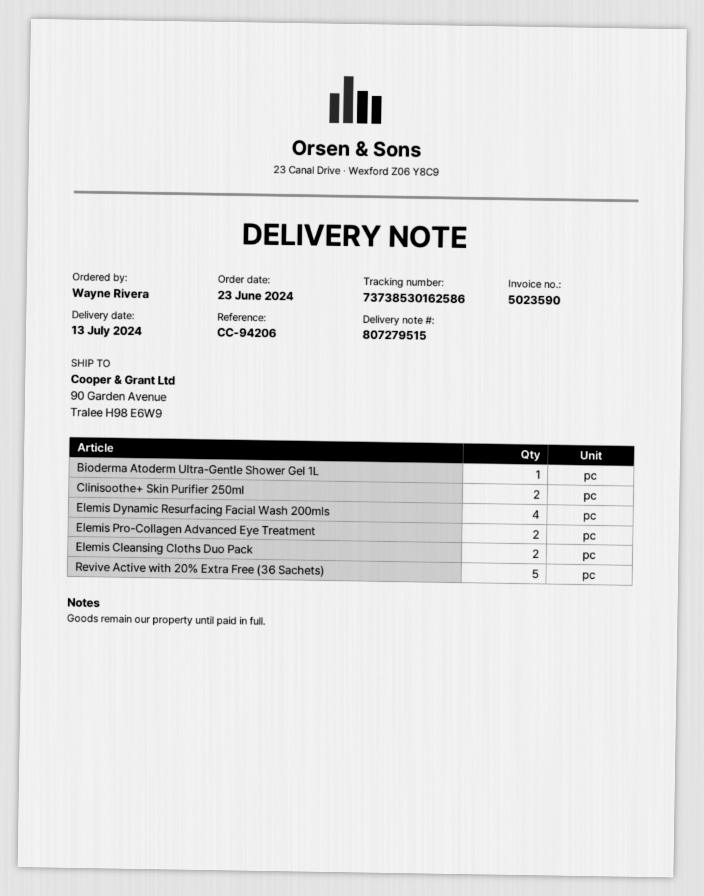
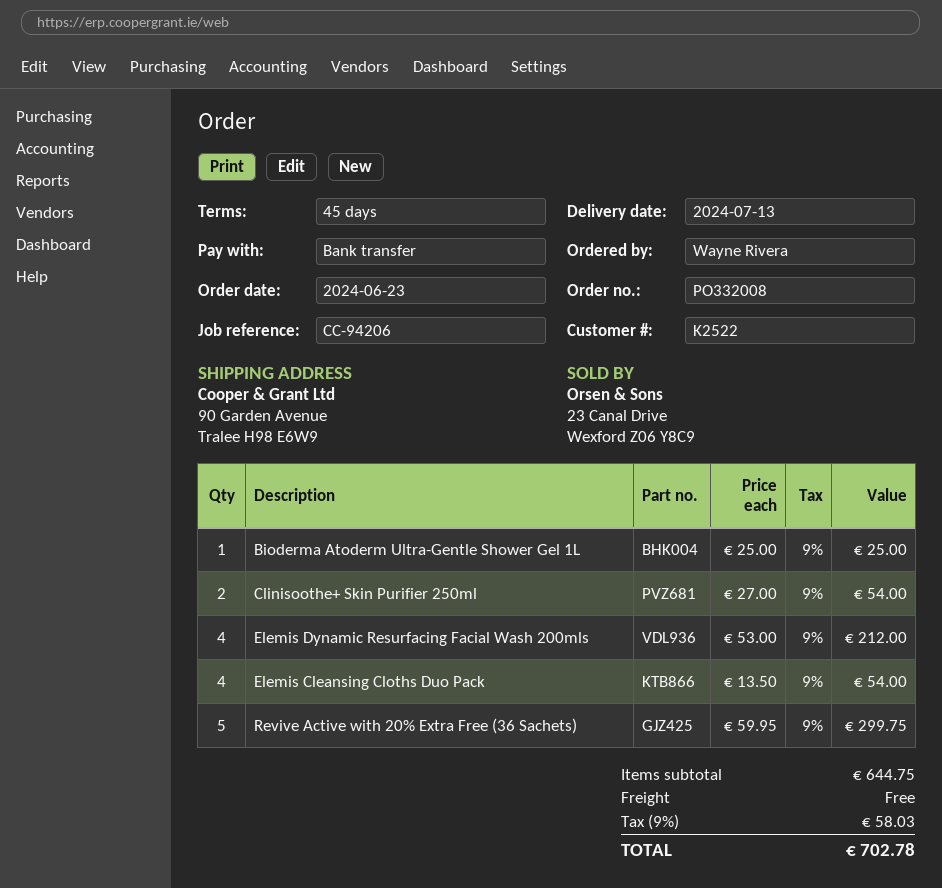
Elemis Pro-Collagen Advanced Eye Treatment: 2 -> none
Elemis Cleansing Cloths Duo Pack: 2 -> 4

